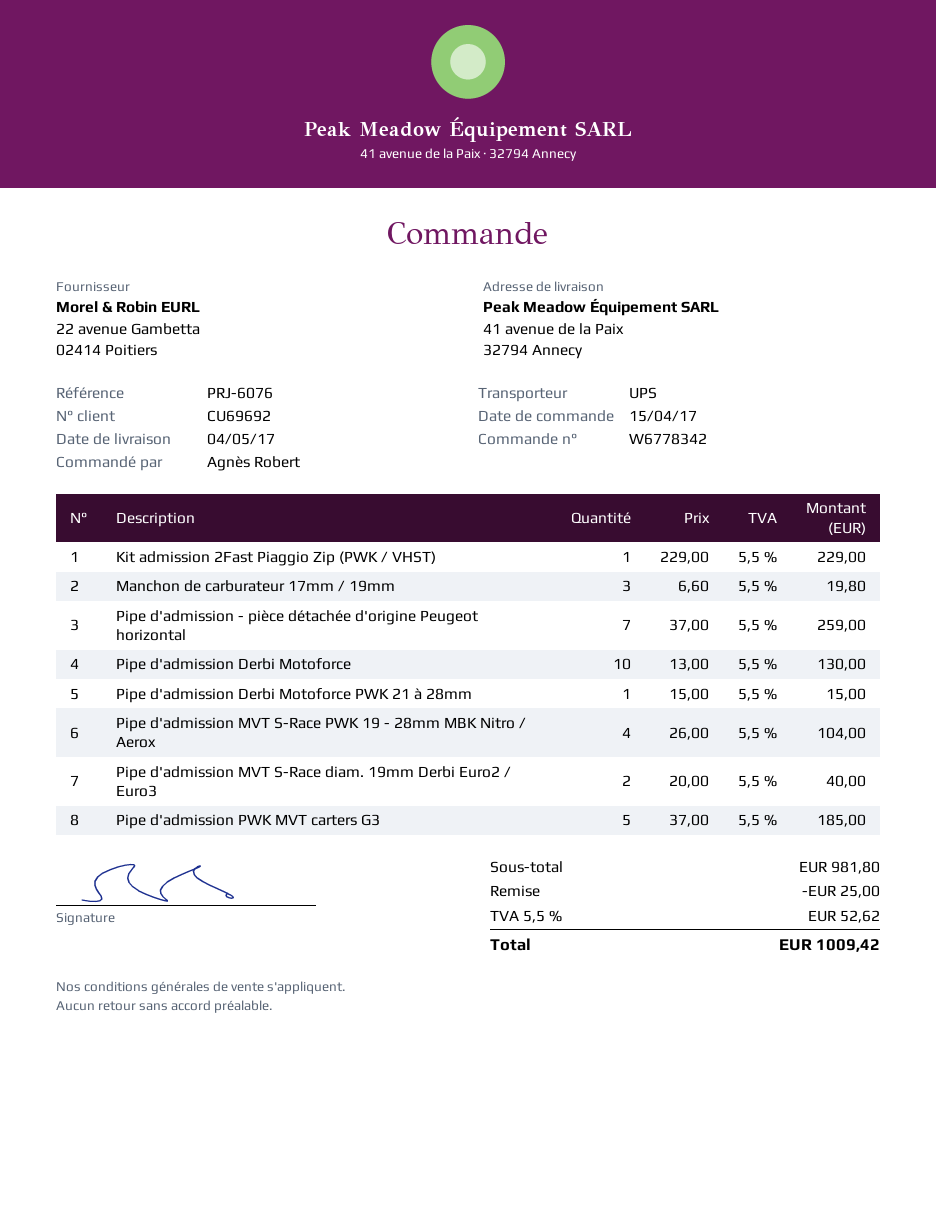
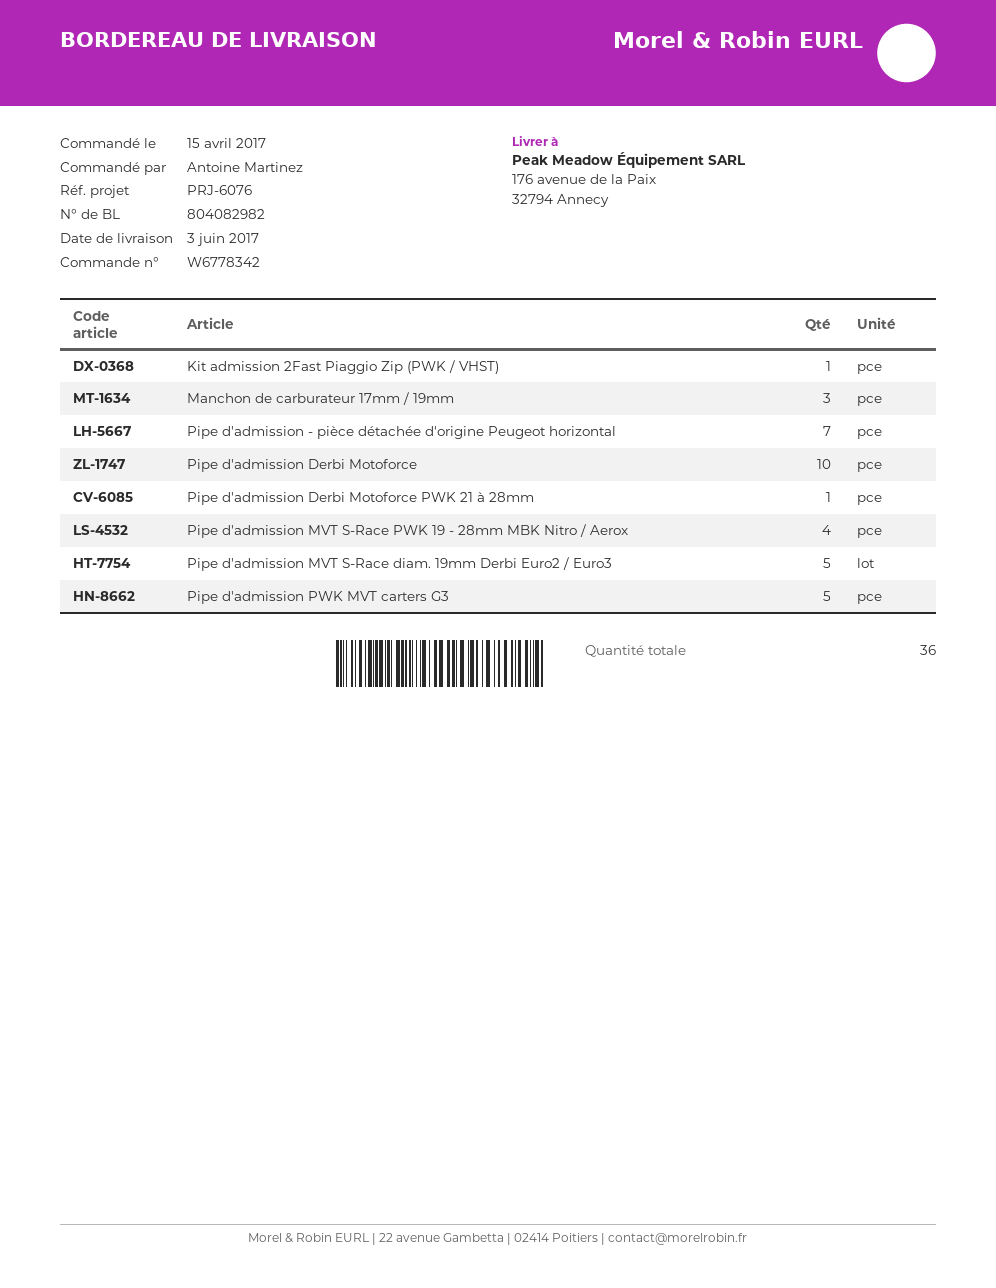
delivery date: 2017-05-04 -> 2017-06-03
ordered by: Agnès Robert -> Antoine Martinez
ship to: 41 avenue de la Paix, 32794 Annecy -> 176 avenue de la Paix, 32794 Annecy
Pipe d'admission MVT S-Race diam. 19mm Derbi Euro2 / Euro3: 2 -> 5

